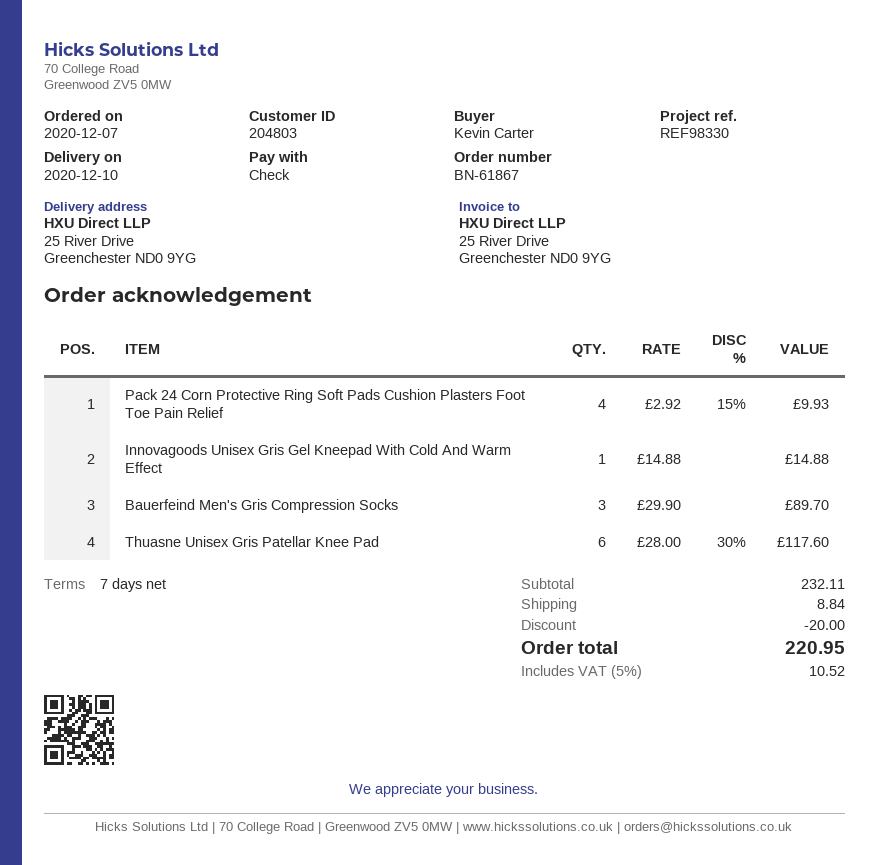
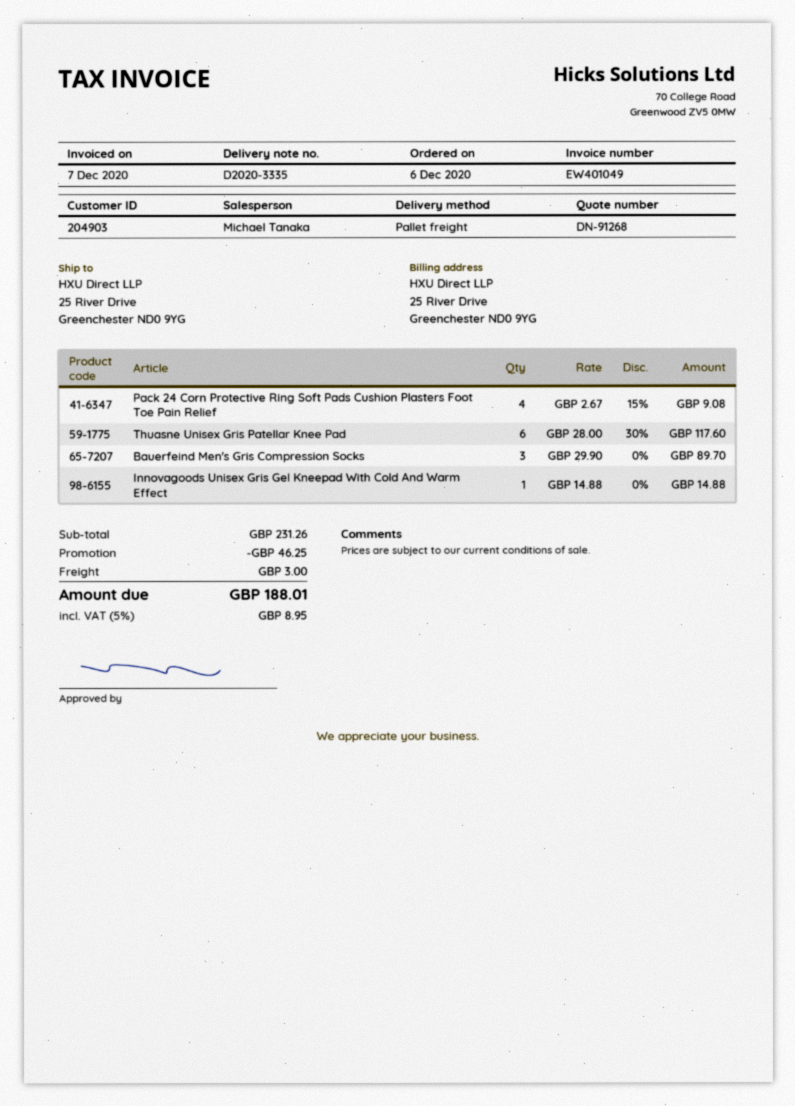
order date: 2020-12-07 -> 2020-12-06
customer number: 204803 -> 204903
Pack 24 Corn Protective Ring Soft Pads Cushion Plasters Foot Toe Pain Relief: 4 x 2.92 - 15% = 9.93 -> 4 x 2.67 - 15% = 9.08
subtotal: 232.11 -> 231.26
discount: 20.00 -> 46.25
shipping: 8.84 -> 3.00
tax: 5% = 10.52 -> 5% = 8.95
total: 220.95 -> 188.01

